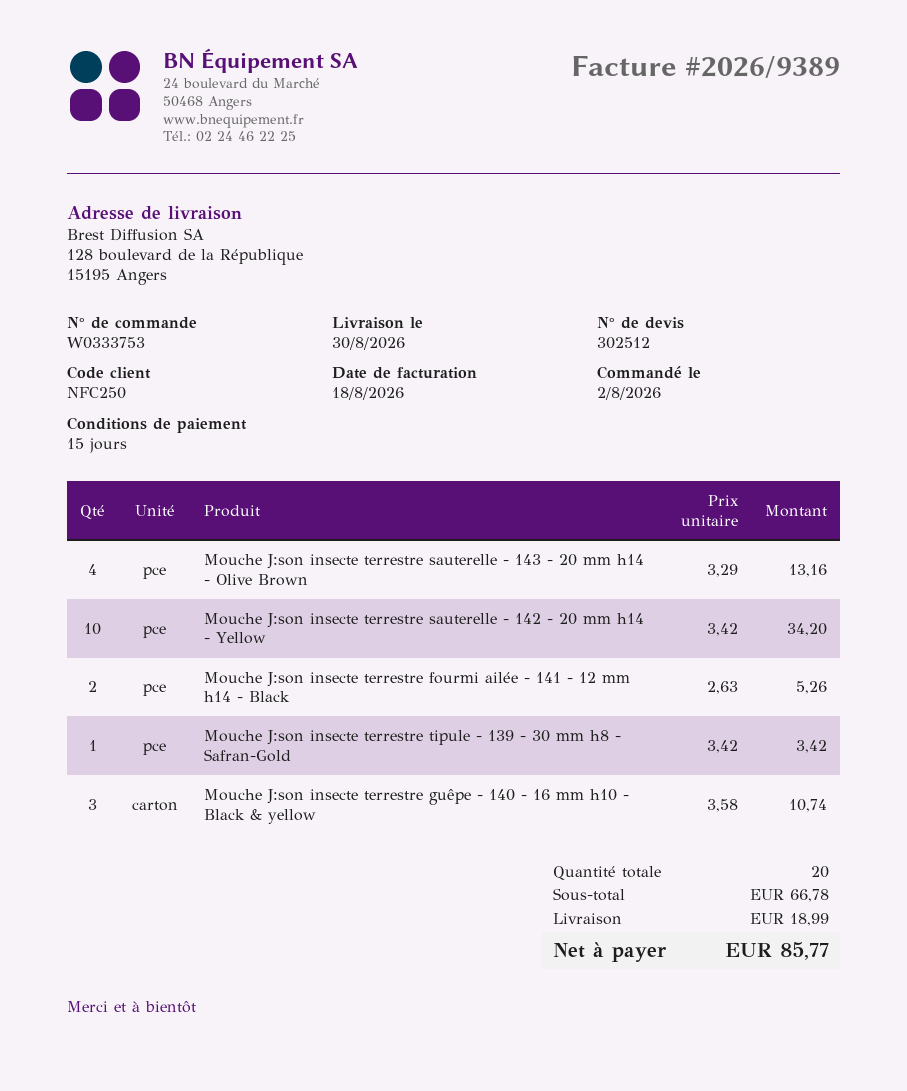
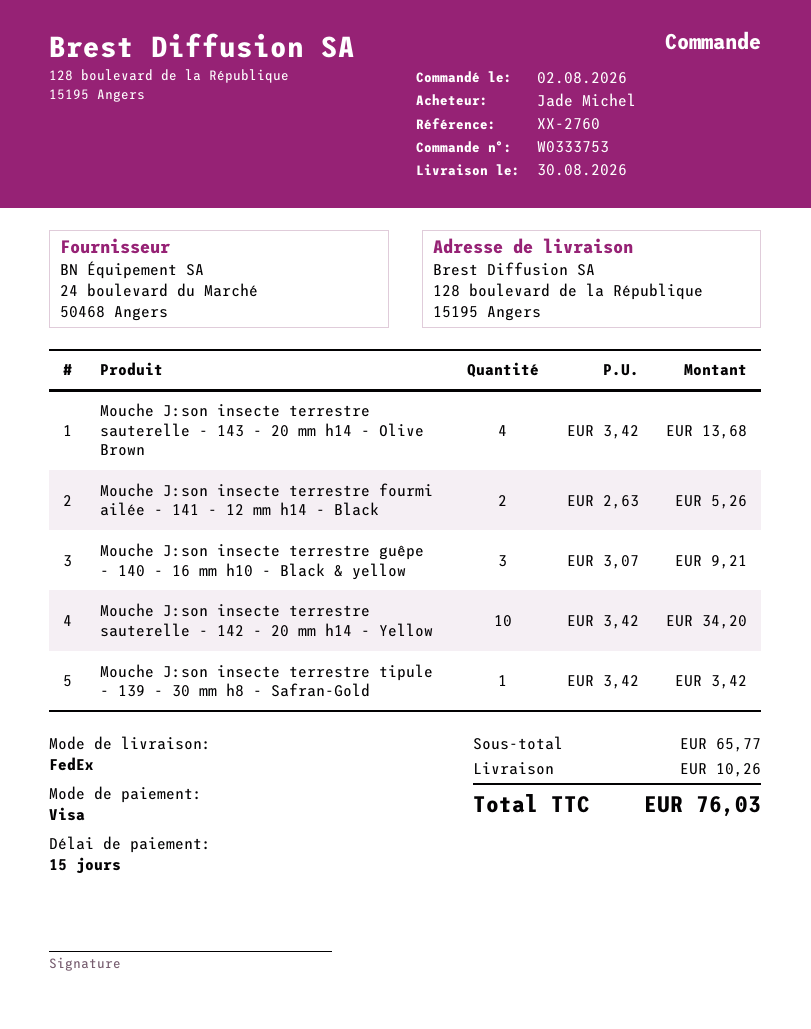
Mouche J:son insecte terrestre sauterelle - 143 - 20 mm h14 - Olive Brown: 4 x 3.29 = 13.16 -> 4 x 3.42 = 13.68
Mouche J:son insecte terrestre guêpe - 140 - 16 mm h10 - Black & yellow: 3 x 3.58 = 10.74 -> 3 x 3.07 = 9.21
subtotal: 66.78 -> 65.77
shipping: 18.99 -> 10.26
total: 85.77 -> 76.03

